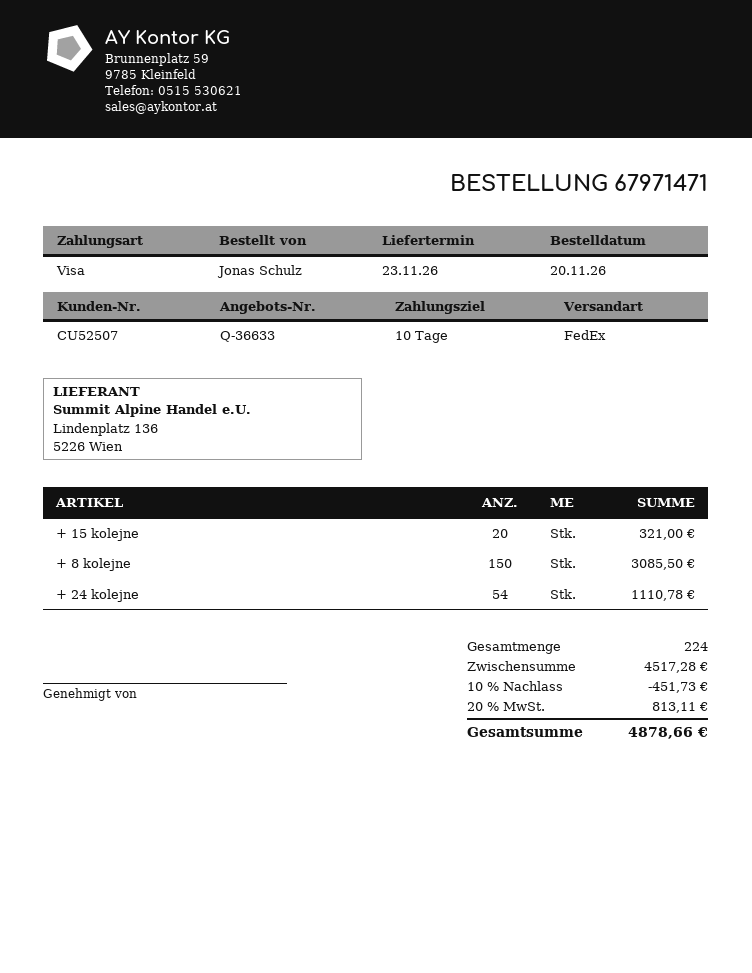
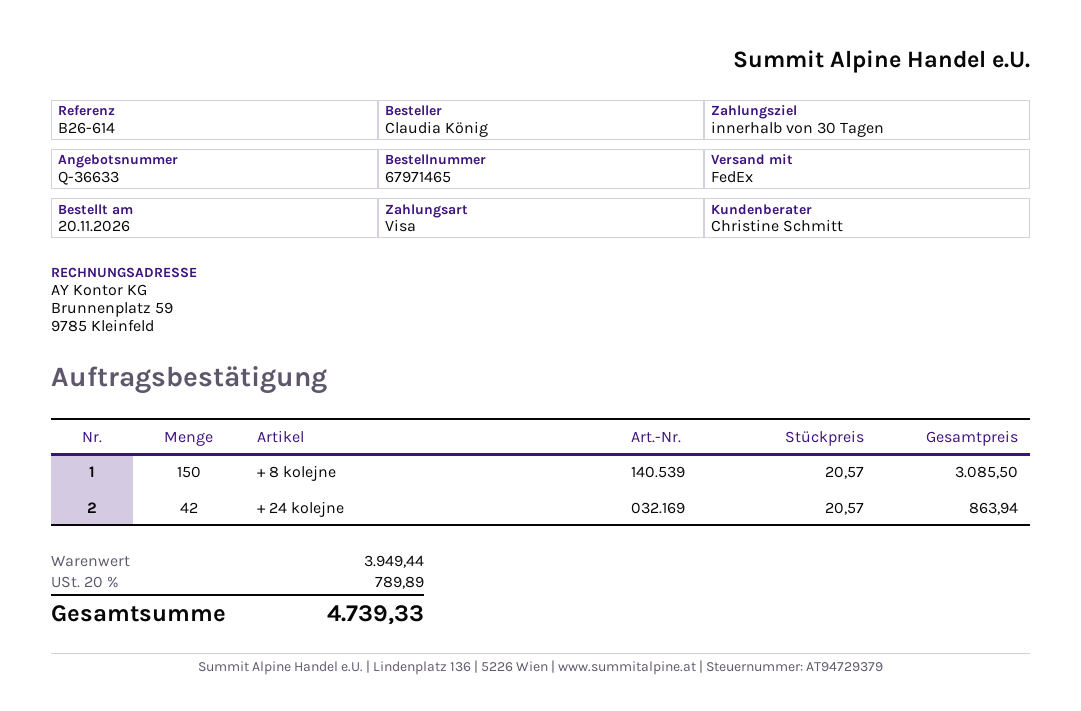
order number: 67971471 -> 67971465
payment terms: 10 days -> 30 days
ordered by: Jonas Schulz -> Claudia König
+ 15 kolejne: 20 for 321.00 -> none
+ 24 kolejne: 54 for 1110.78 -> 42 for 863.94
subtotal: 4517.28 -> 3949.44
discount: 10% = 451.73 -> none
tax: 20% = 813.11 -> 20% = 789.89
total: 4878.66 -> 4739.33

